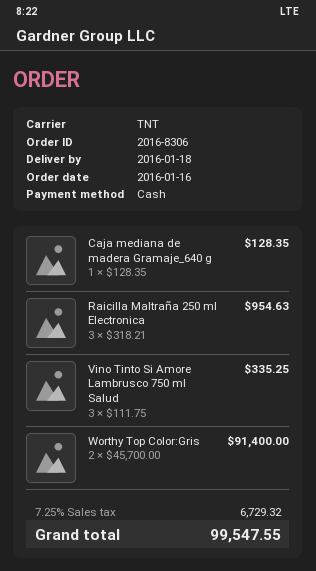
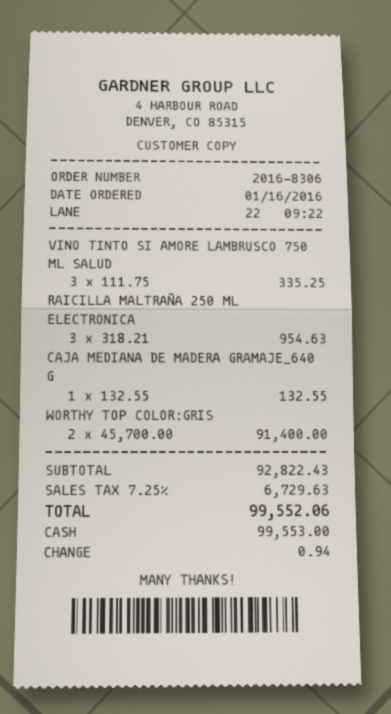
Caja mediana de madera Gramaje_640 g: 1 x 128.35 = 128.35 -> 1 x 132.55 = 132.55
tax: 7.25% = 6729.32 -> 7.25% = 6729.63
total: 99547.55 -> 99552.06

